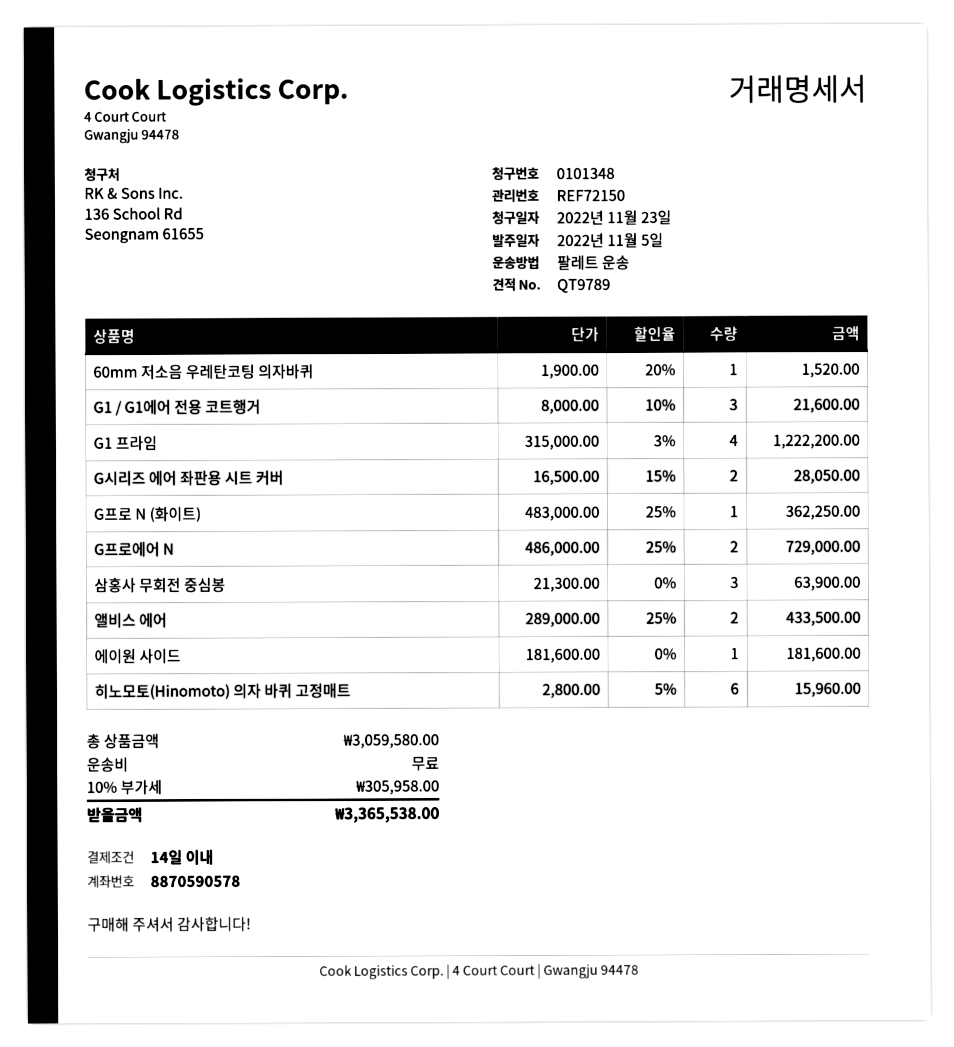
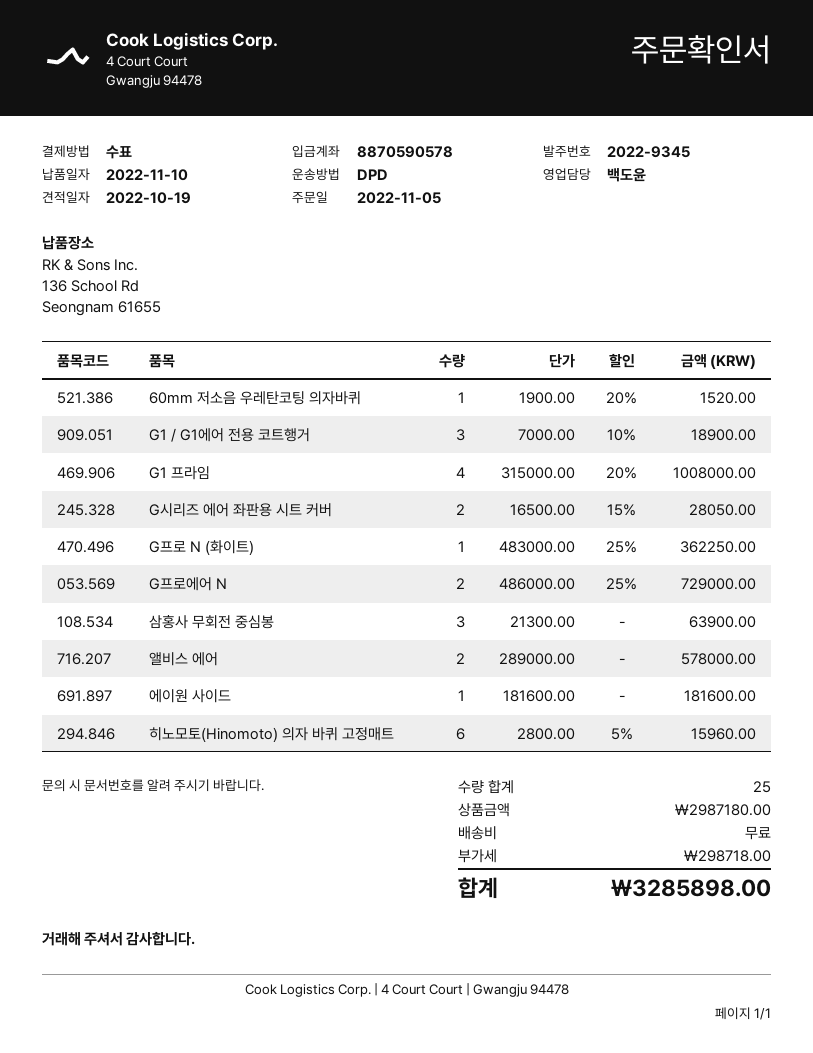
shipping method: pallet freight -> DPD
G1 / G1에어 전용 코트행거: 3 x 8000.00 - 10% = 21600.00 -> 3 x 7000.00 - 10% = 18900.00
G1 프라임: 4 x 315000.00 - 3% = 1222200.00 -> 4 x 315000.00 - 20% = 1008000.00
앨비스 에어: 2 x 289000.00 - 25% = 433500.00 -> 2 x 289000.00 = 578000.00
subtotal: 3059580.00 -> 2987180.00
tax: 305958.00 -> 298718.00
total: 3365538.00 -> 3285898.00

